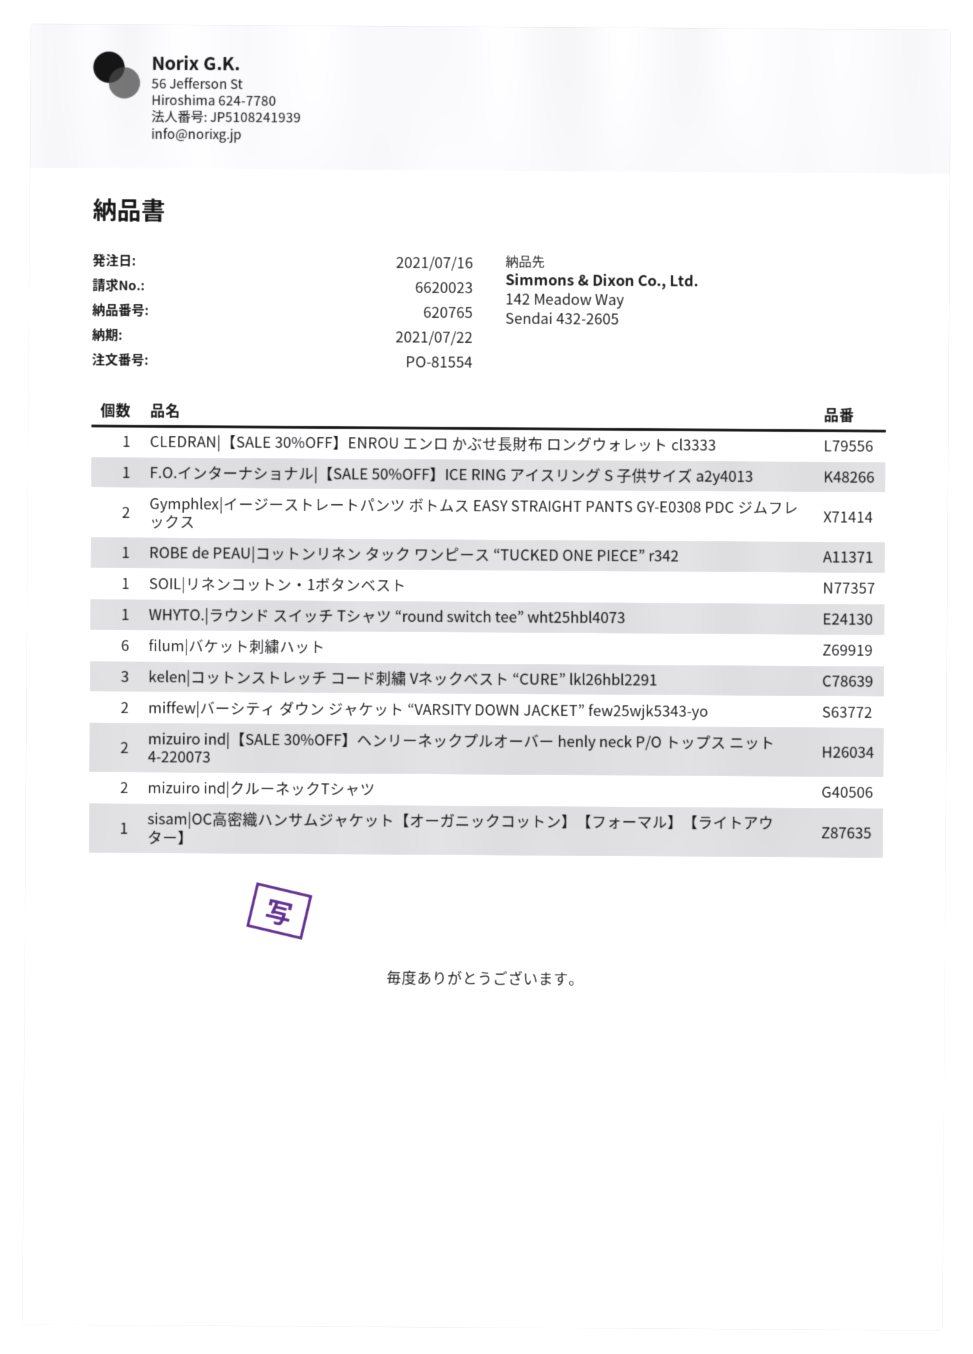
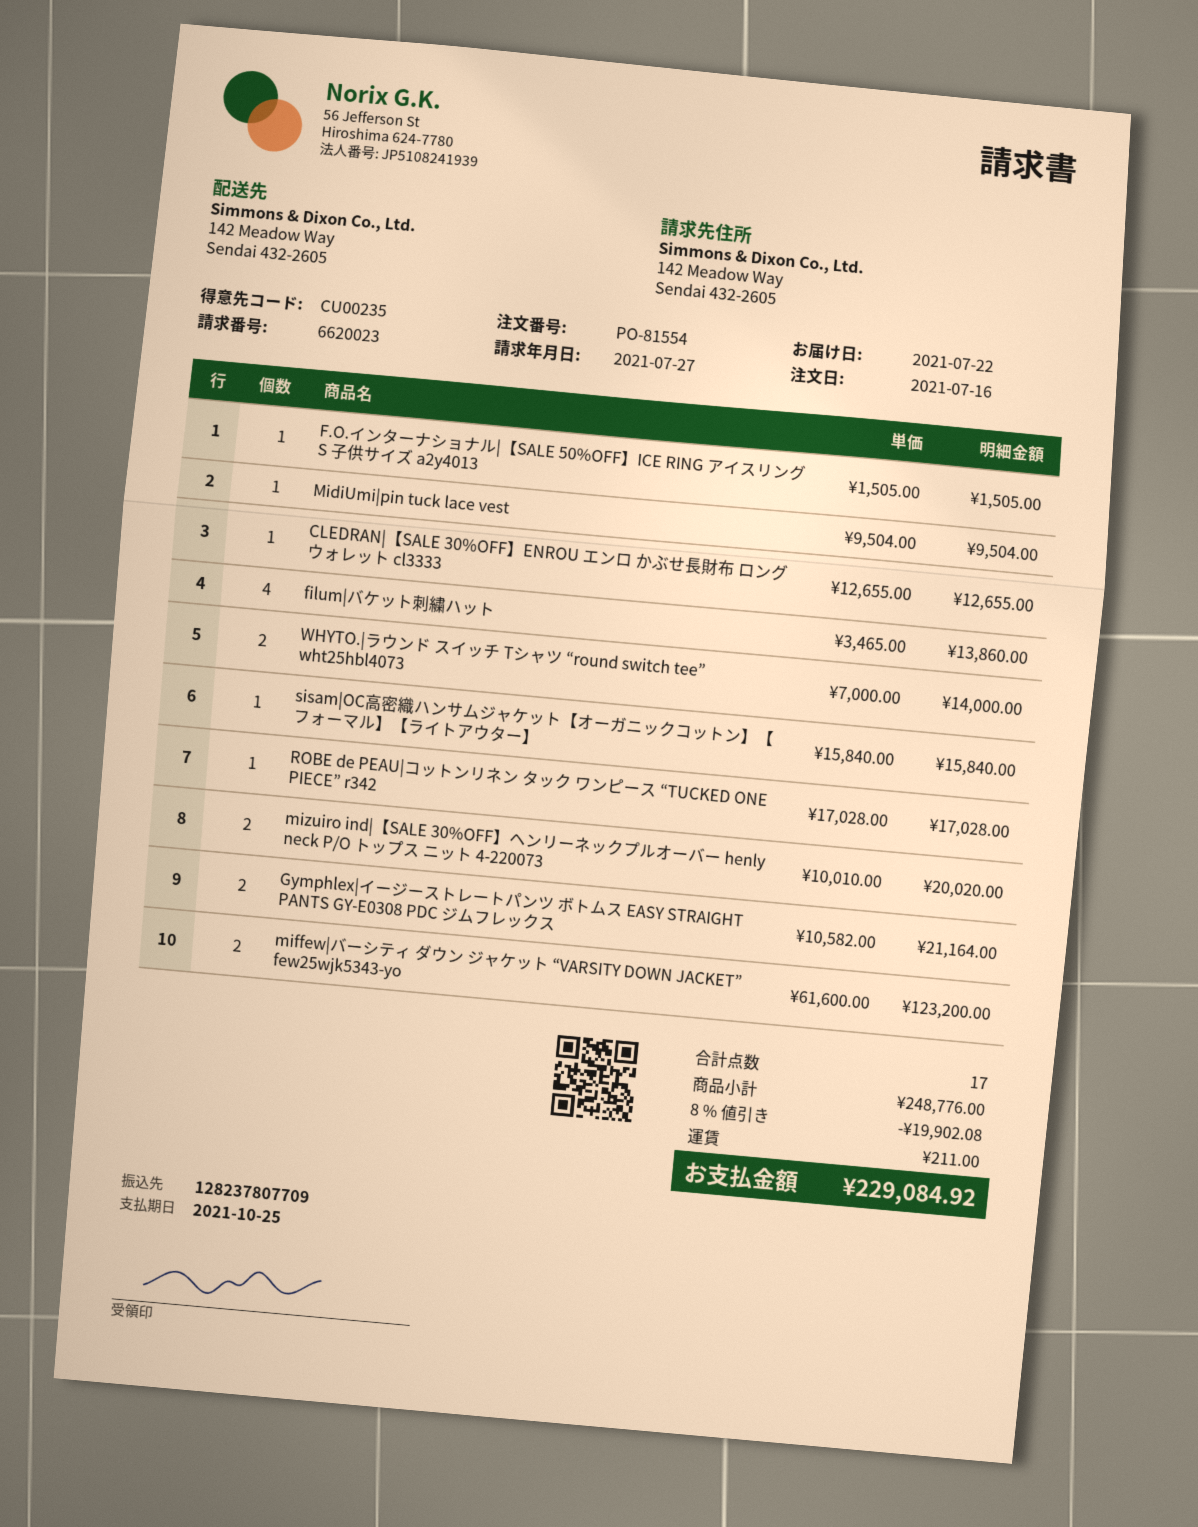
SOIL|リネンコットン・1ボタンベスト: 1 -> none
WHYTO.|ラウンド スイッチ Tシャツ “round switch tee” wht25hbl4073: 1 -> 2
filum|バケット刺繍ハット: 6 -> 4
kelen|コットンストレッチ コード刺繍 Vネックベスト “CURE” lkl26hbl2291: 3 -> none
mizuiro ind|クルーネックTシャツ: 2 -> none
MidiUmi|pin tuck lace vest: none -> 1

